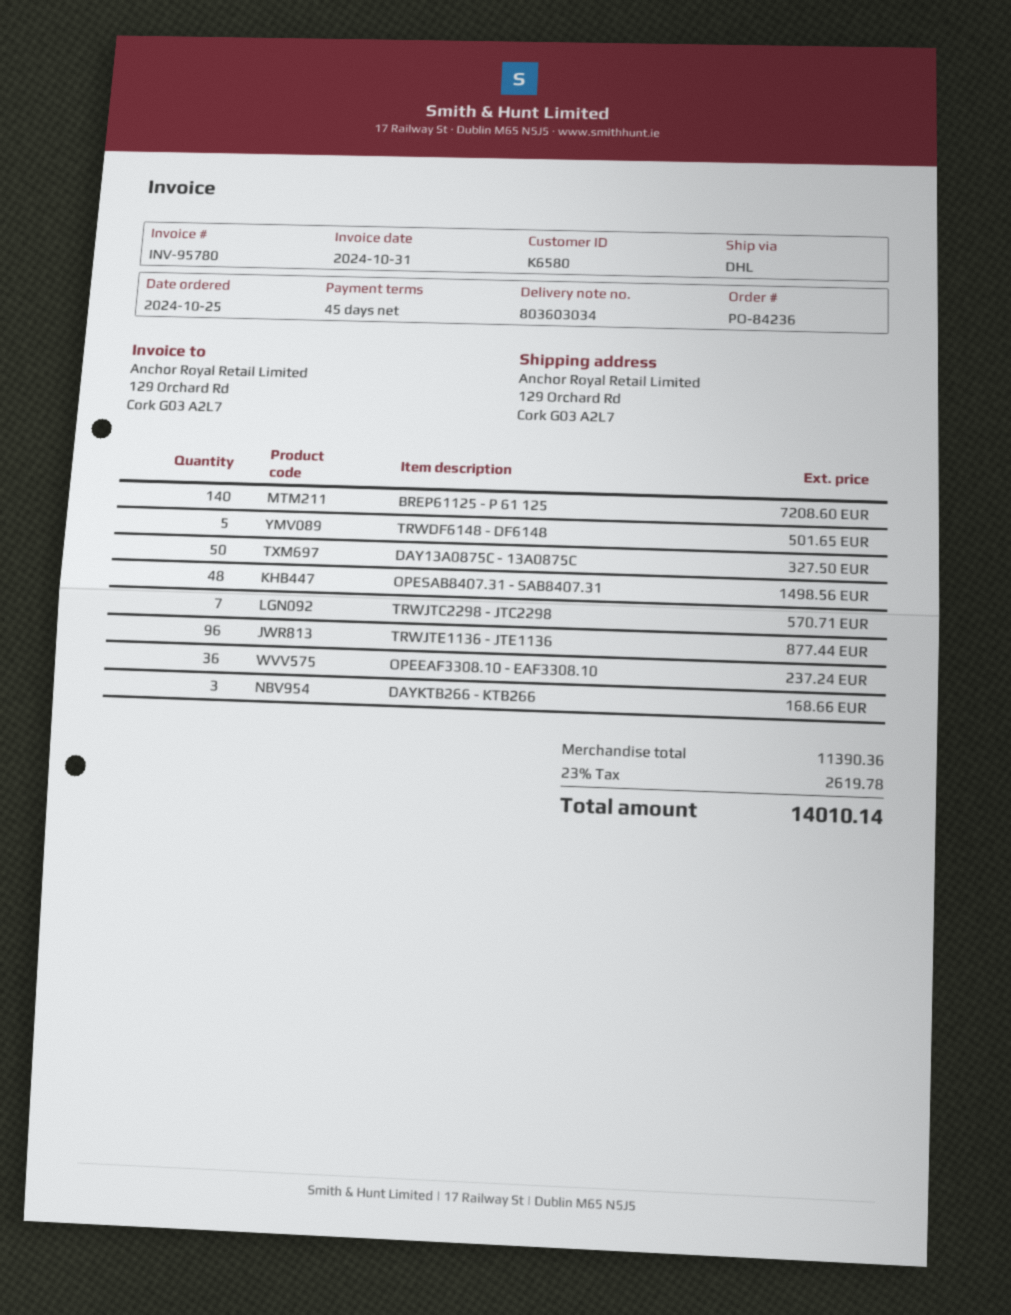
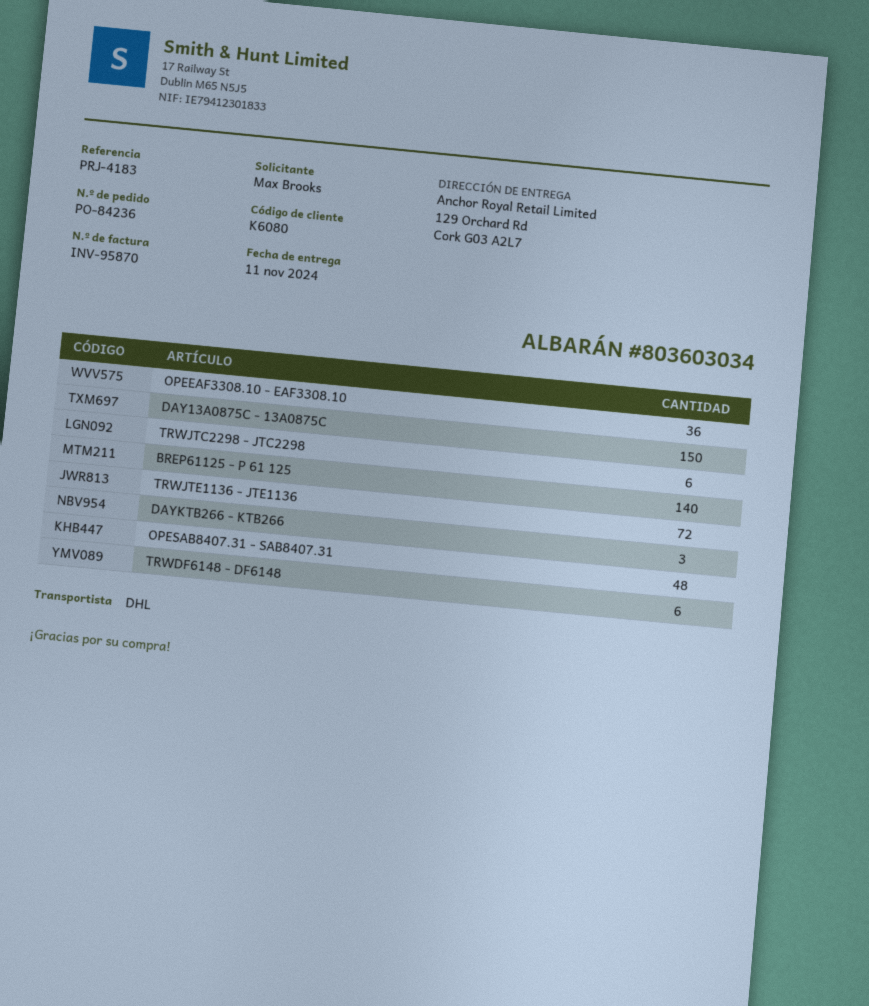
invoice number: INV-95780 -> INV-95870
customer number: K6580 -> K6080
TRWDF6148 - DF6148: 5 -> 6
DAY13A0875C - 13A0875C: 50 -> 150
TRWJTC2298 - JTC2298: 7 -> 6
TRWJTE1136 - JTE1136: 96 -> 72

